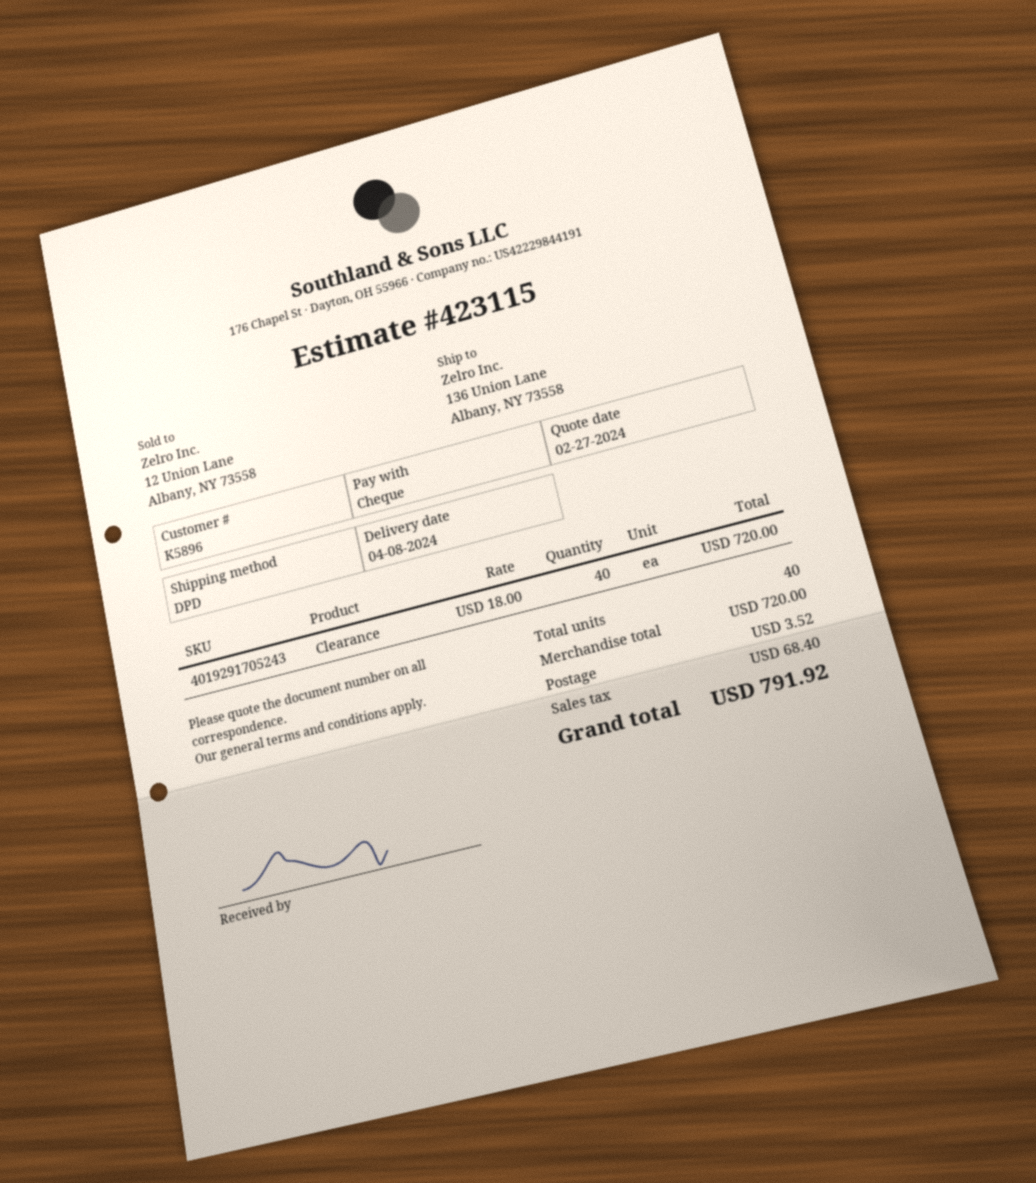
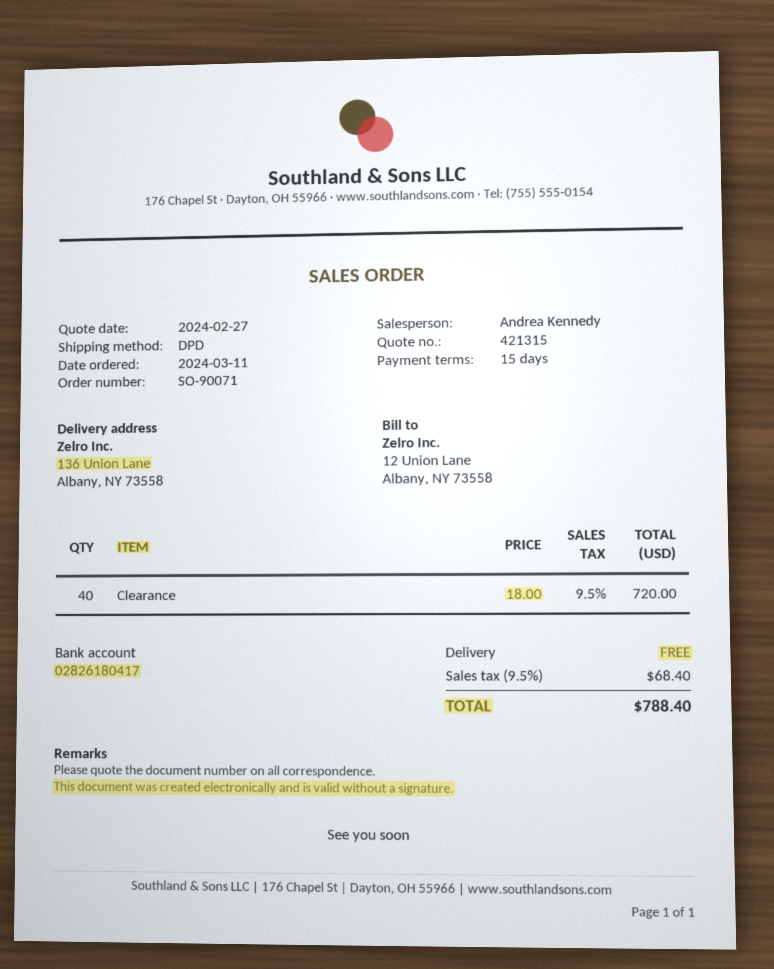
quote number: 423115 -> 421315
shipping: 3.52 -> 0.00
total: 791.92 -> 788.40

